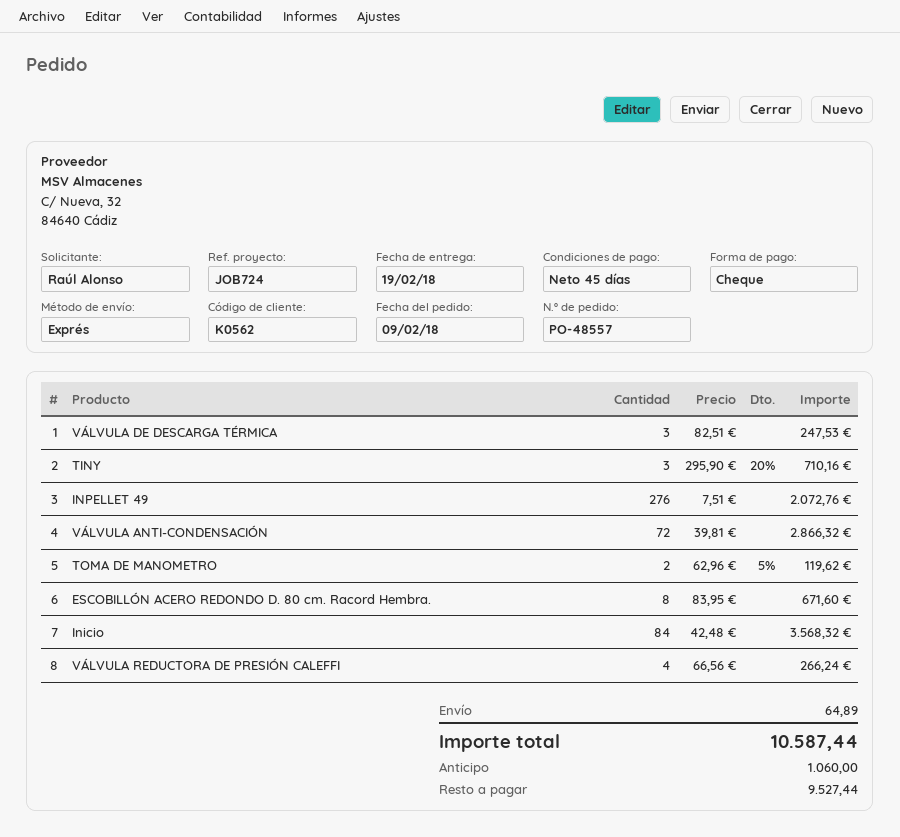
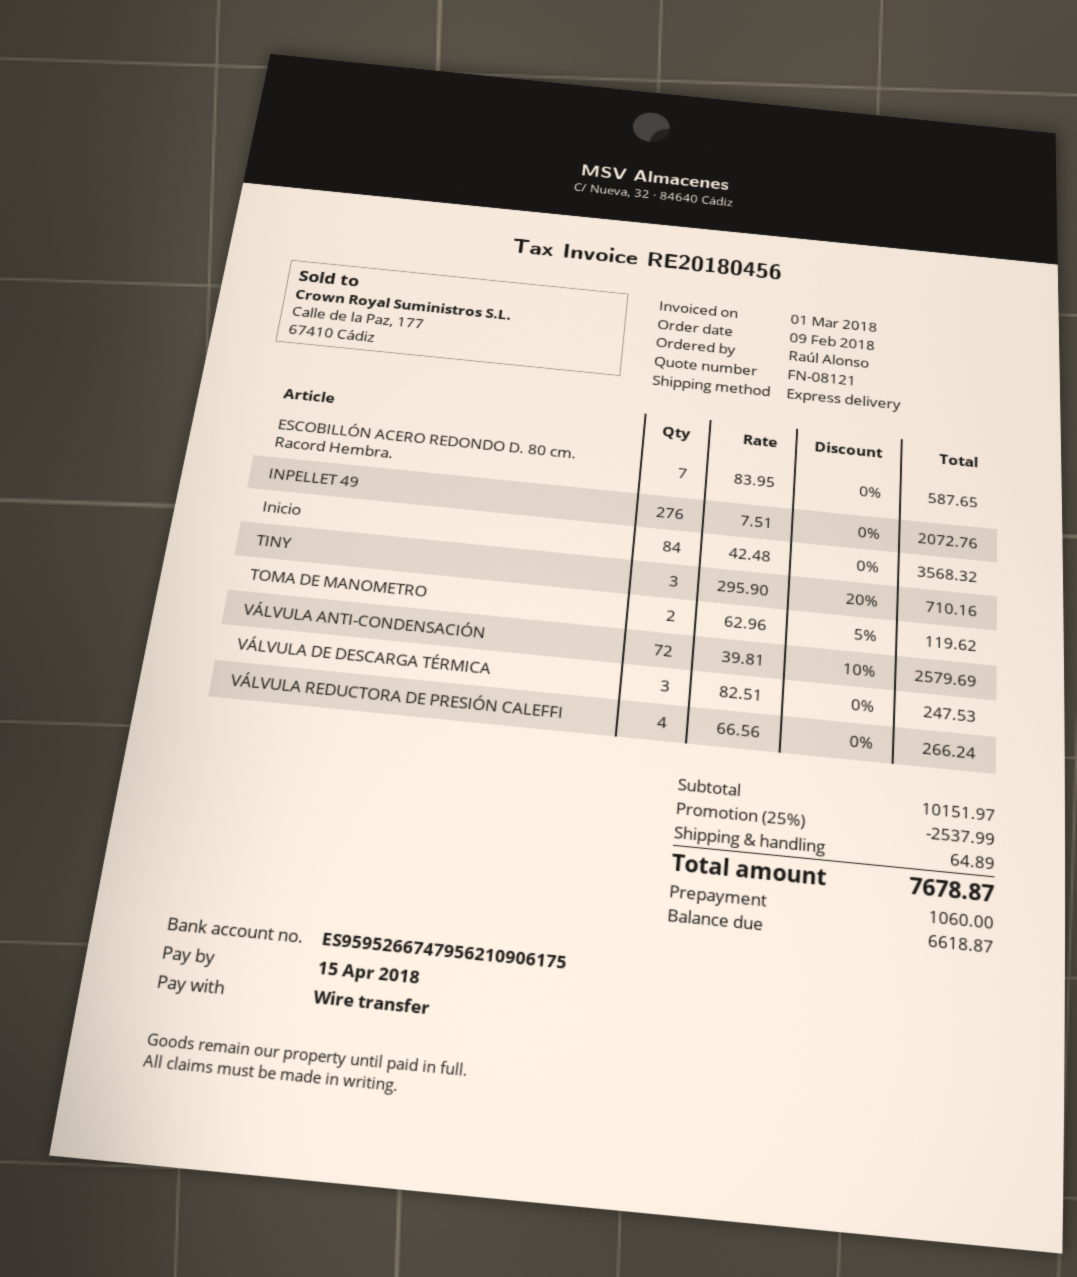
payment method: cheque -> bank transfer
VÁLVULA ANTI-CONDENSACIÓN: 72 x 39.81 = 2866.32 -> 72 x 39.81 - 10% = 2579.69
ESCOBILLÓN ACERO REDONDO D. 80 cm. Racord Hembra.: 8 x 83.95 = 671.60 -> 7 x 83.95 = 587.65
discount: none -> 25% = 2537.99
total: 10587.44 -> 7678.87
balance: 9527.44 -> 6618.87

